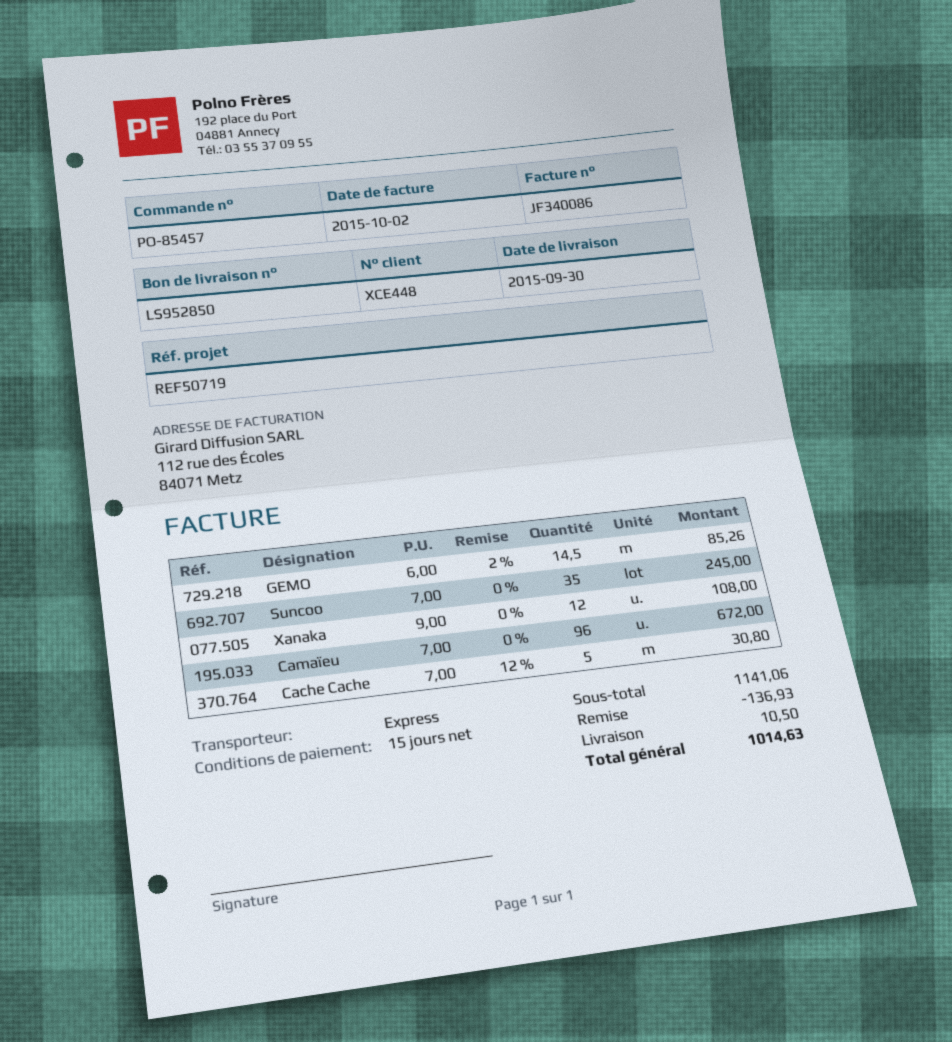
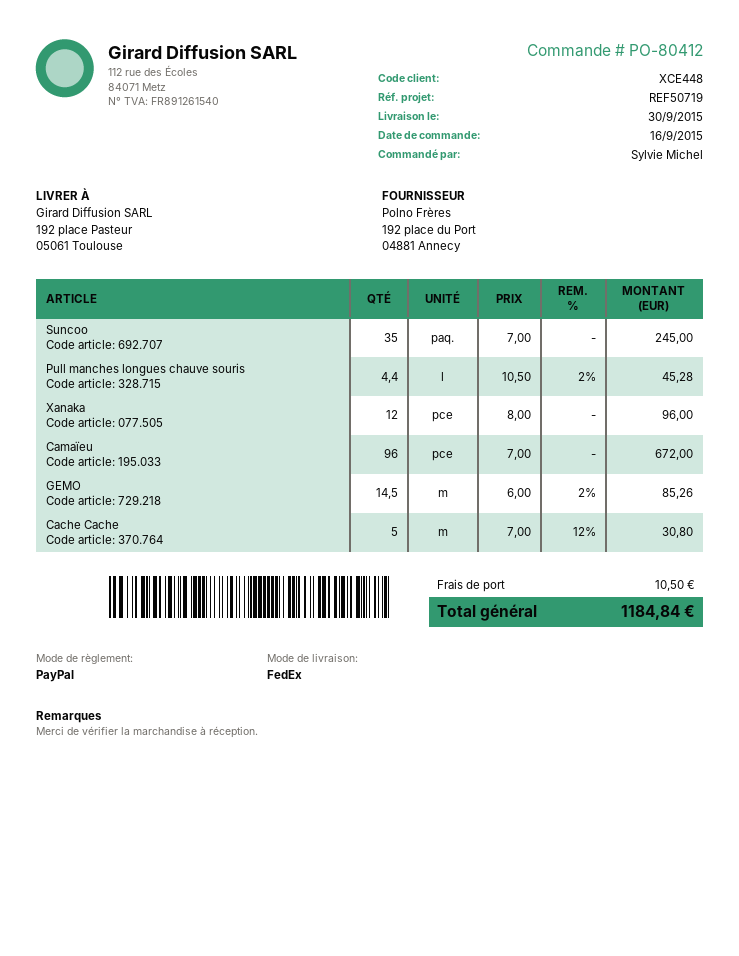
order number: PO-85457 -> PO-80412
shipping method: express -> FedEx
Xanaka: 12 x 9.00 = 108.00 -> 12 x 8.00 = 96.00
Pull manches longues chauve souris: none -> 4.4 x 10.50 - 2% = 45.28
discount: 136.93 -> none
total: 1014.63 -> 1184.84

